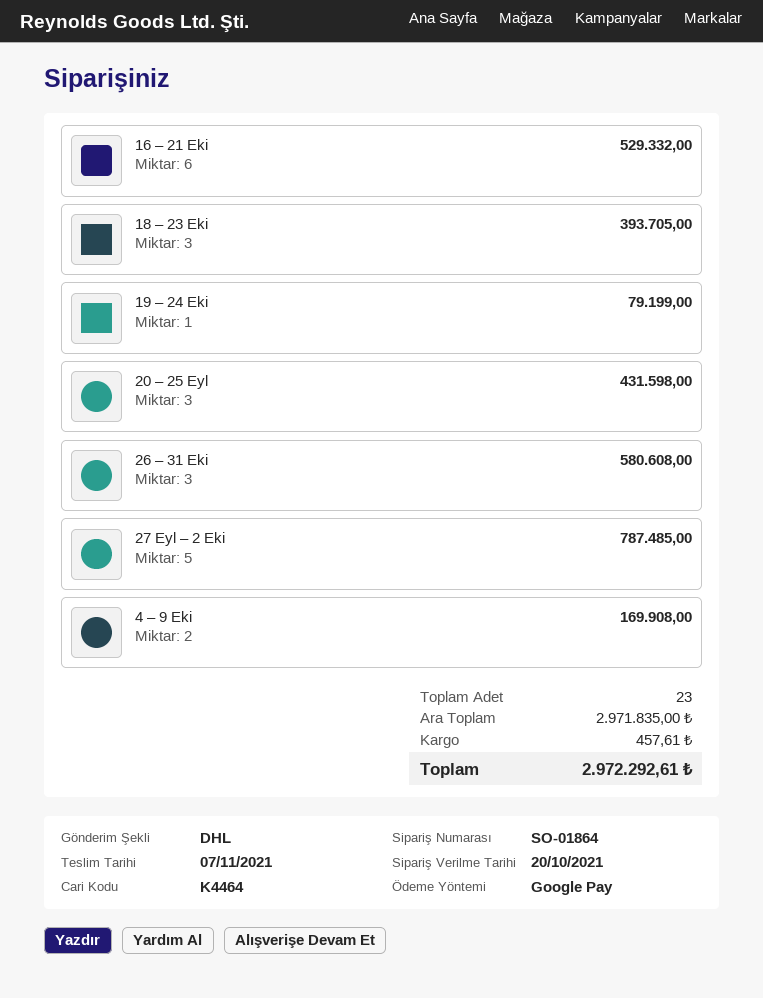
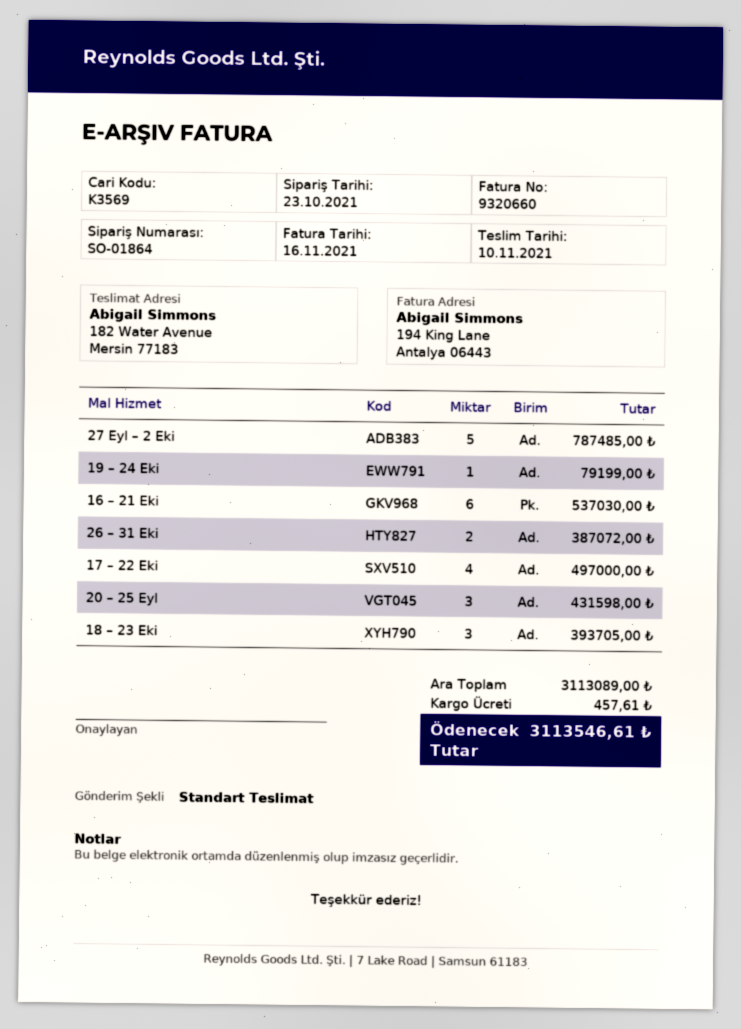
order date: 2021-10-20 -> 2021-10-23
delivery date: 2021-11-07 -> 2021-11-10
customer number: K4464 -> K3569
shipping method: DHL -> standard
16 – 21 Eki: 6 for 529332.00 -> 6 for 537030.00
26 – 31 Eki: 3 for 580608.00 -> 2 for 387072.00
4 – 9 Eki: 2 for 169908.00 -> none
17 – 22 Eki: none -> 4 for 497000.00
subtotal: 2971835.00 -> 3113089.00
total: 2972292.61 -> 3113546.61

